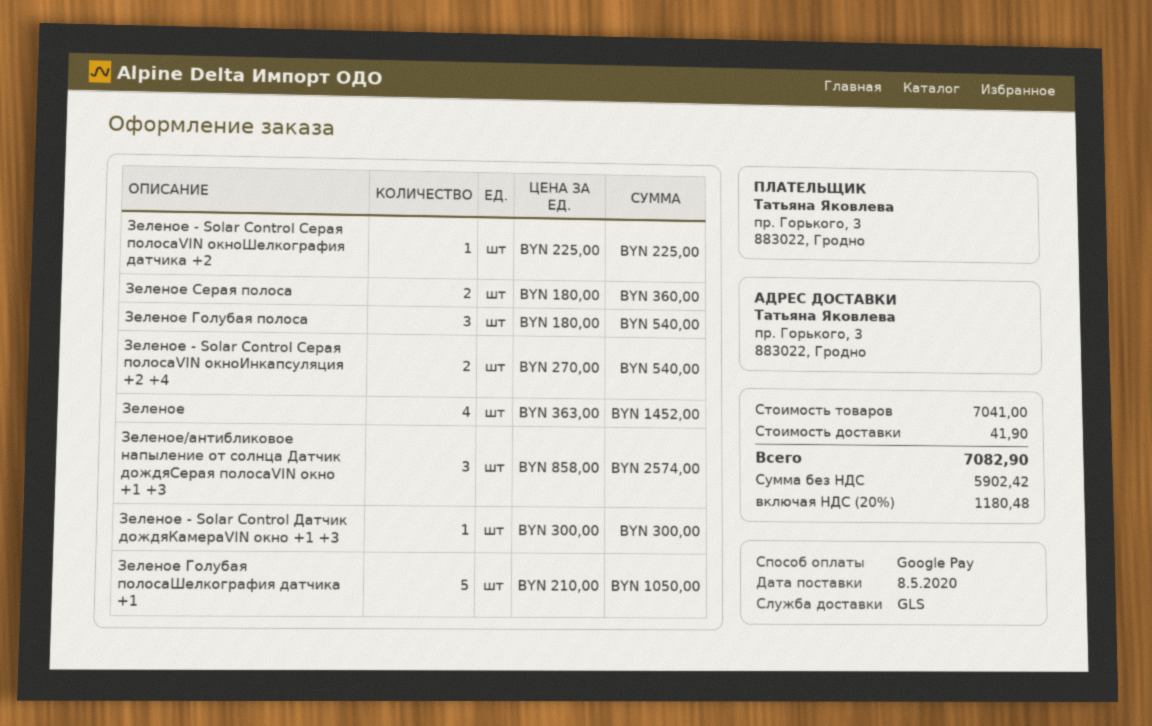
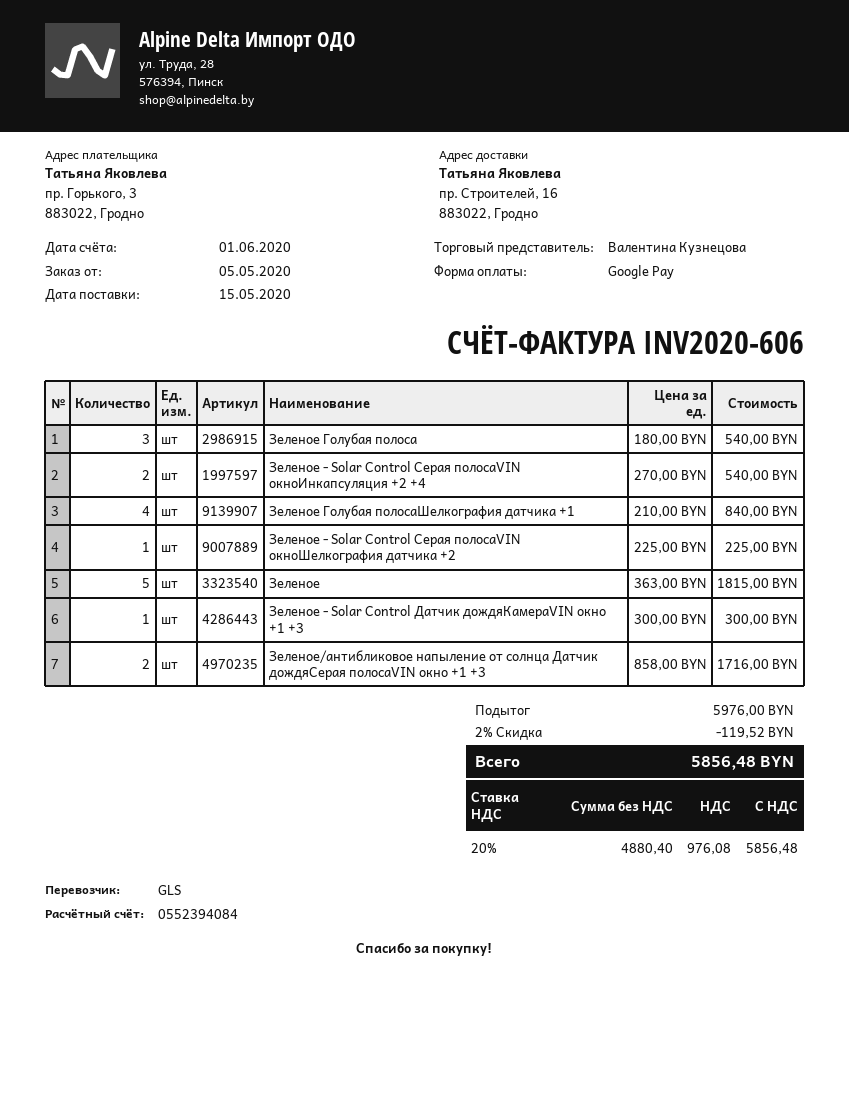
delivery date: 2020-05-08 -> 2020-05-15
ship to: пр. Горького, 3, 883022, Гродно -> пр. Строителей, 16, 883022, Гродно
Зеленое Серая полоса: 2 x 180.00 = 360.00 -> none
Зеленое: 4 x 363.00 = 1452.00 -> 5 x 363.00 = 1815.00
Зеленое/антибликовое напыление от солнца Датчик дождяСерая полосаVIN окно +1 +3: 3 x 858.00 = 2574.00 -> 2 x 858.00 = 1716.00
Зеленое Голубая полосаШелкография датчика +1: 5 x 210.00 = 1050.00 -> 4 x 210.00 = 840.00
subtotal: 7041.00 -> 5976.00
discount: none -> 2% = 119.52
shipping: 41.90 -> none
net: 5902.42 -> 4880.40
tax: 20% = 1180.48 -> 20% = 976.08
total: 7082.90 -> 5856.48

